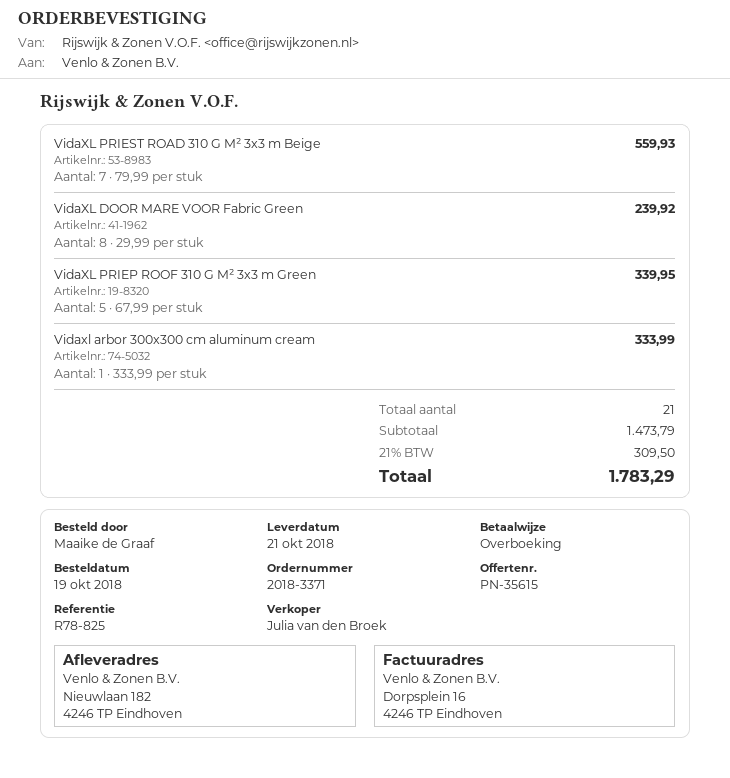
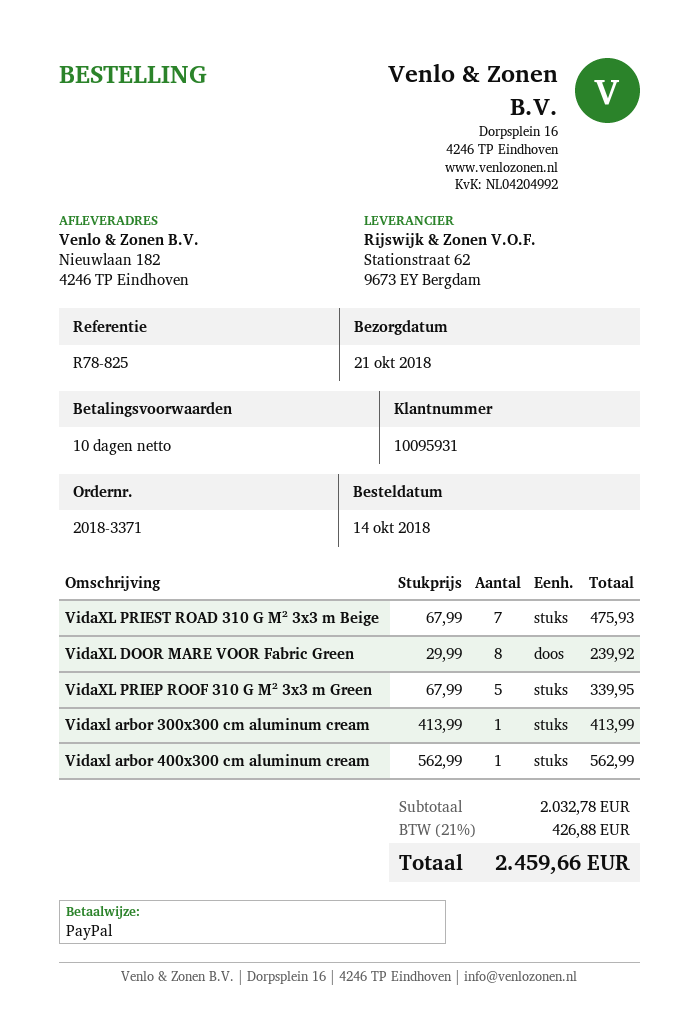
order date: 2018-10-19 -> 2018-10-14
payment method: bank transfer -> PayPal
VidaXL PRIEST ROAD 310 G M² 3x3 m Beige: 7 x 79.99 = 559.93 -> 7 x 67.99 = 475.93
Vidaxl arbor 300x300 cm aluminum cream: 1 x 333.99 = 333.99 -> 1 x 413.99 = 413.99
Vidaxl arbor 400x300 cm aluminum cream: none -> 1 x 562.99 = 562.99
subtotal: 1473.79 -> 2032.78
tax: 21% = 309.50 -> 21% = 426.88
total: 1783.29 -> 2459.66

